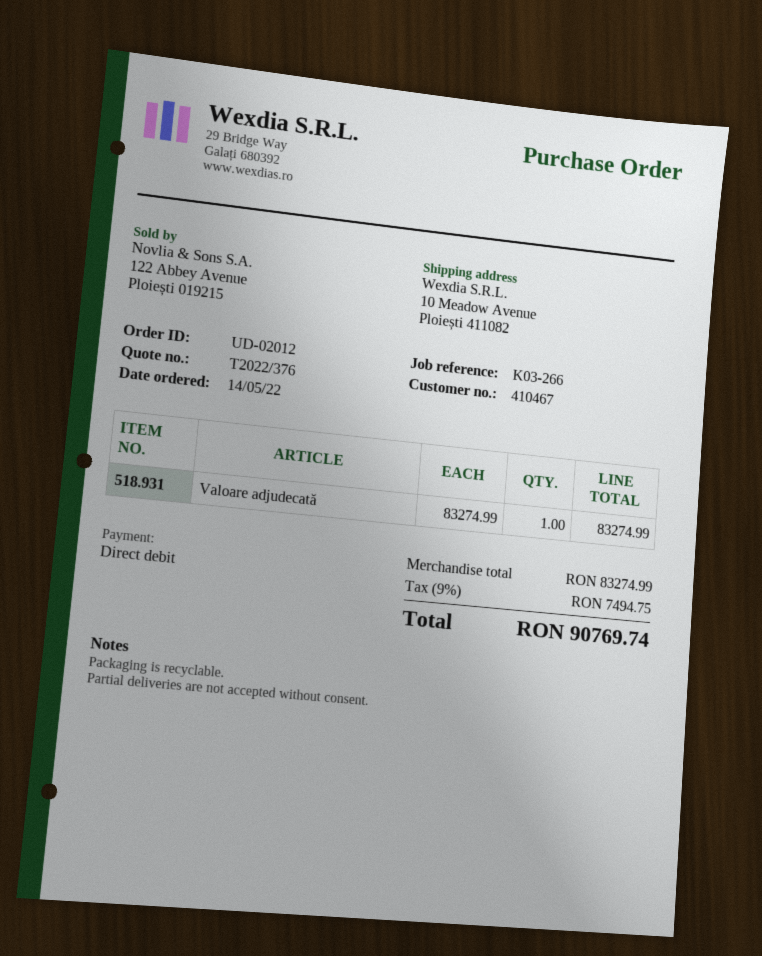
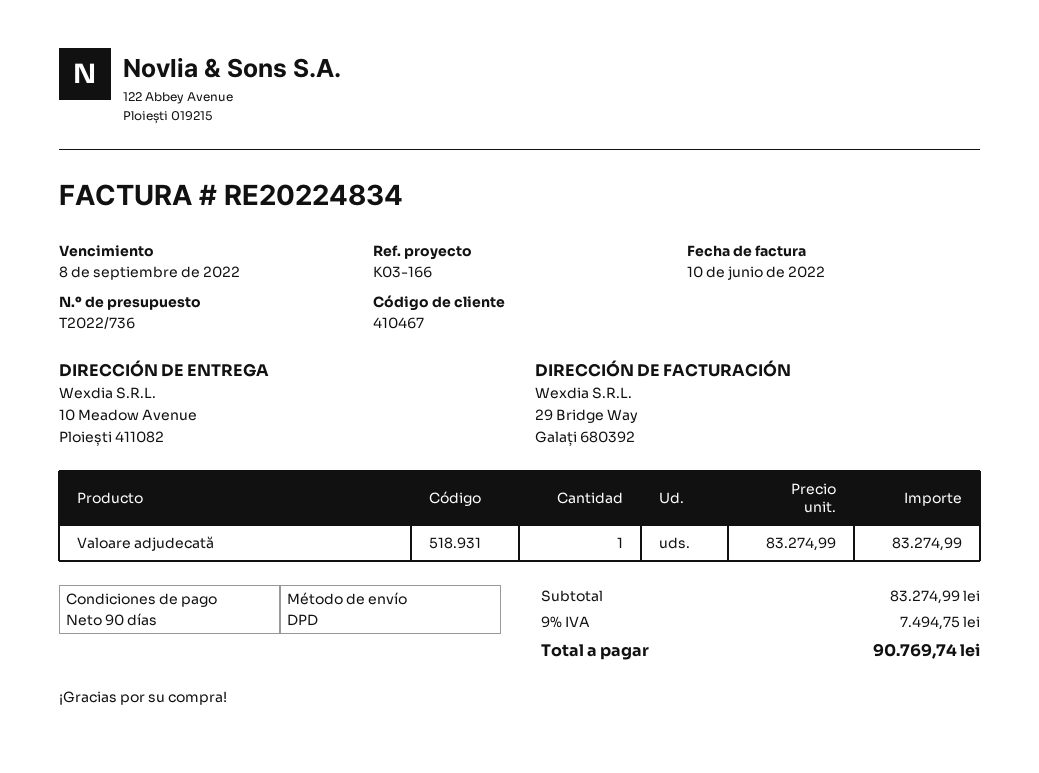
quote number: T2022/376 -> T2022/736
reference: K03-266 -> K03-166

